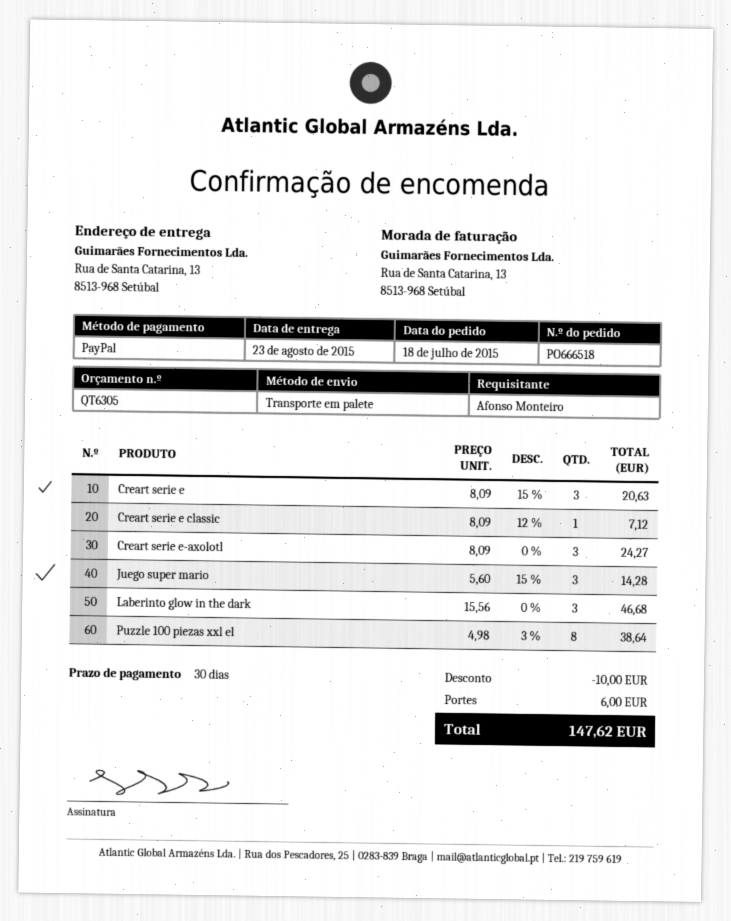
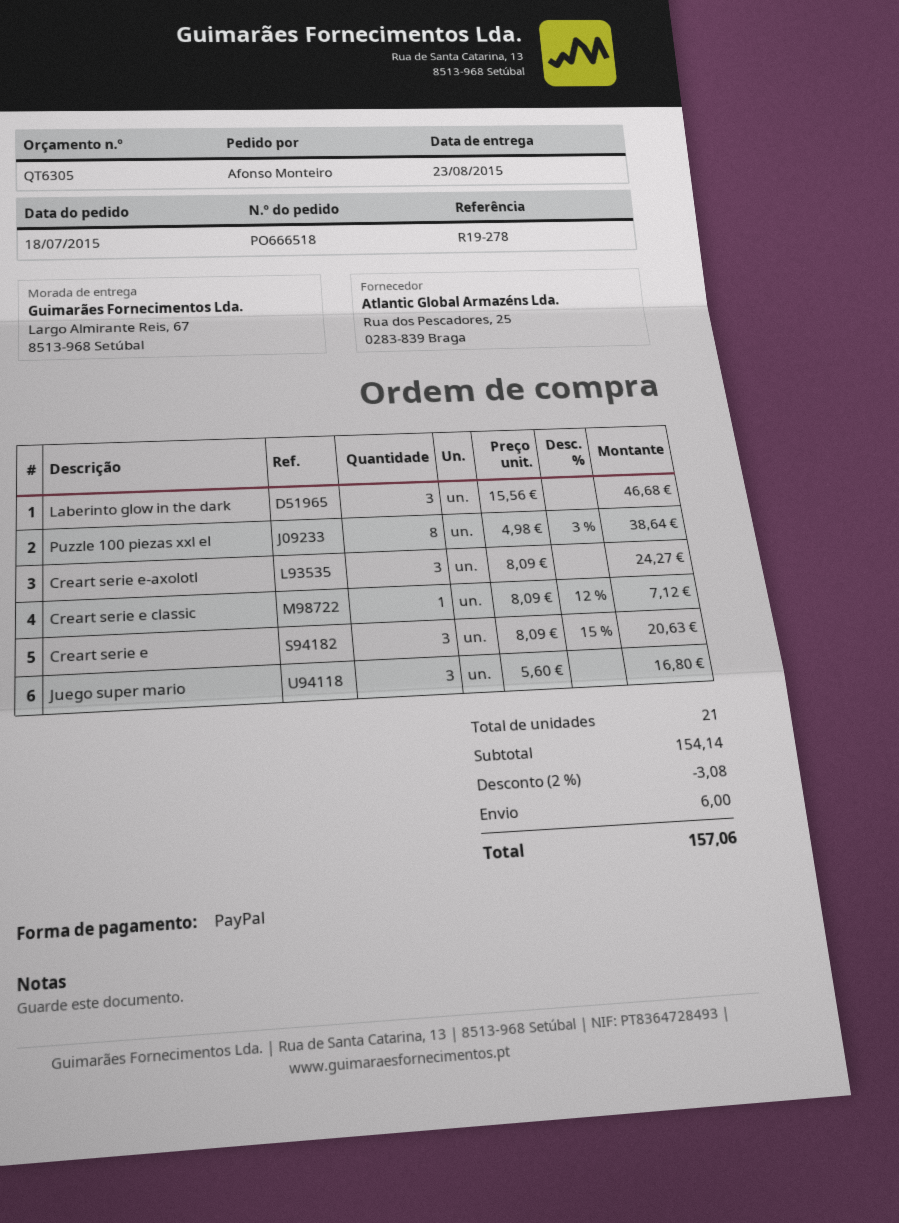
ship to: Rua de Santa Catarina, 13, 8513-968 Setúbal -> Largo Almirante Reis, 67, 8513-968 Setúbal
Juego super mario: 3 x 5.60 - 15% = 14.28 -> 3 x 5.60 = 16.80
discount: 10.00 -> 3.08
total: 147.62 -> 157.06

